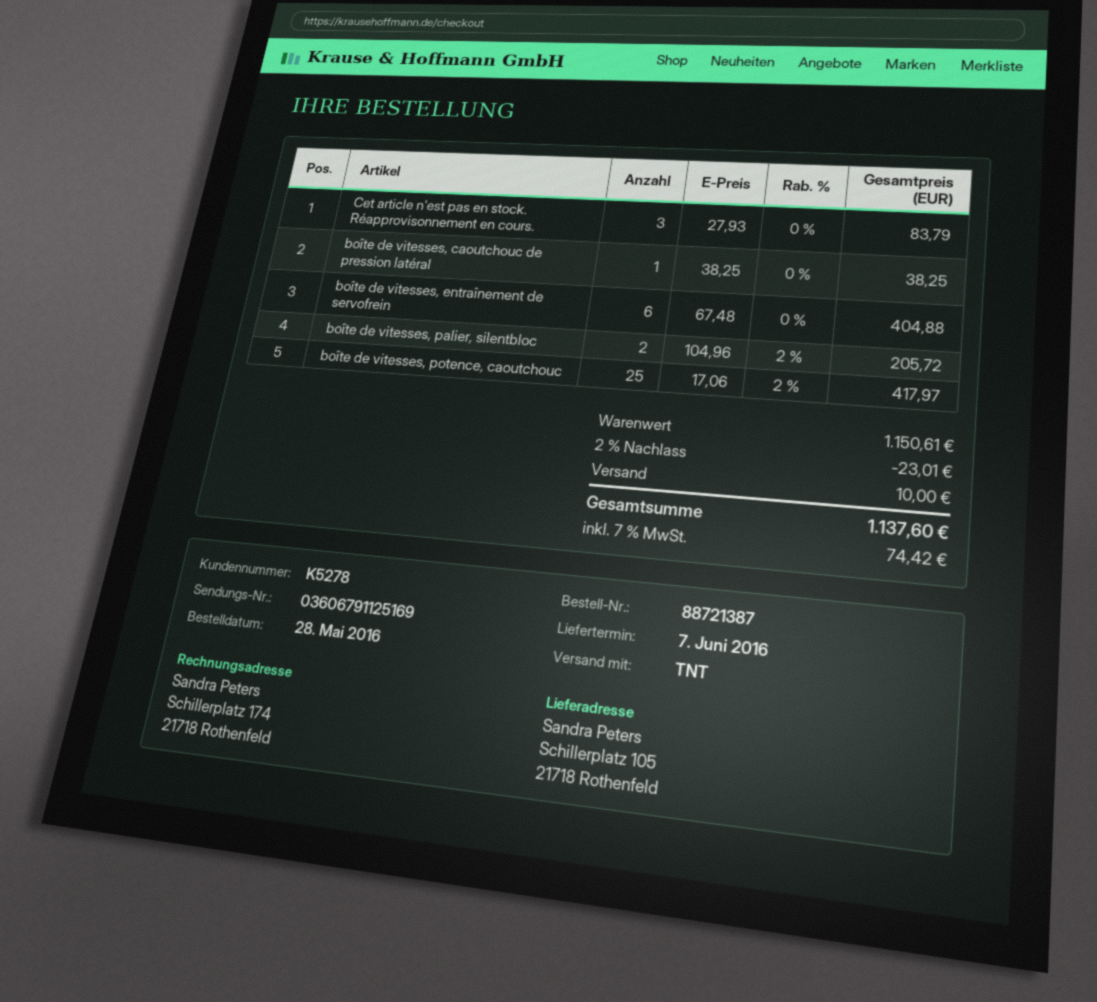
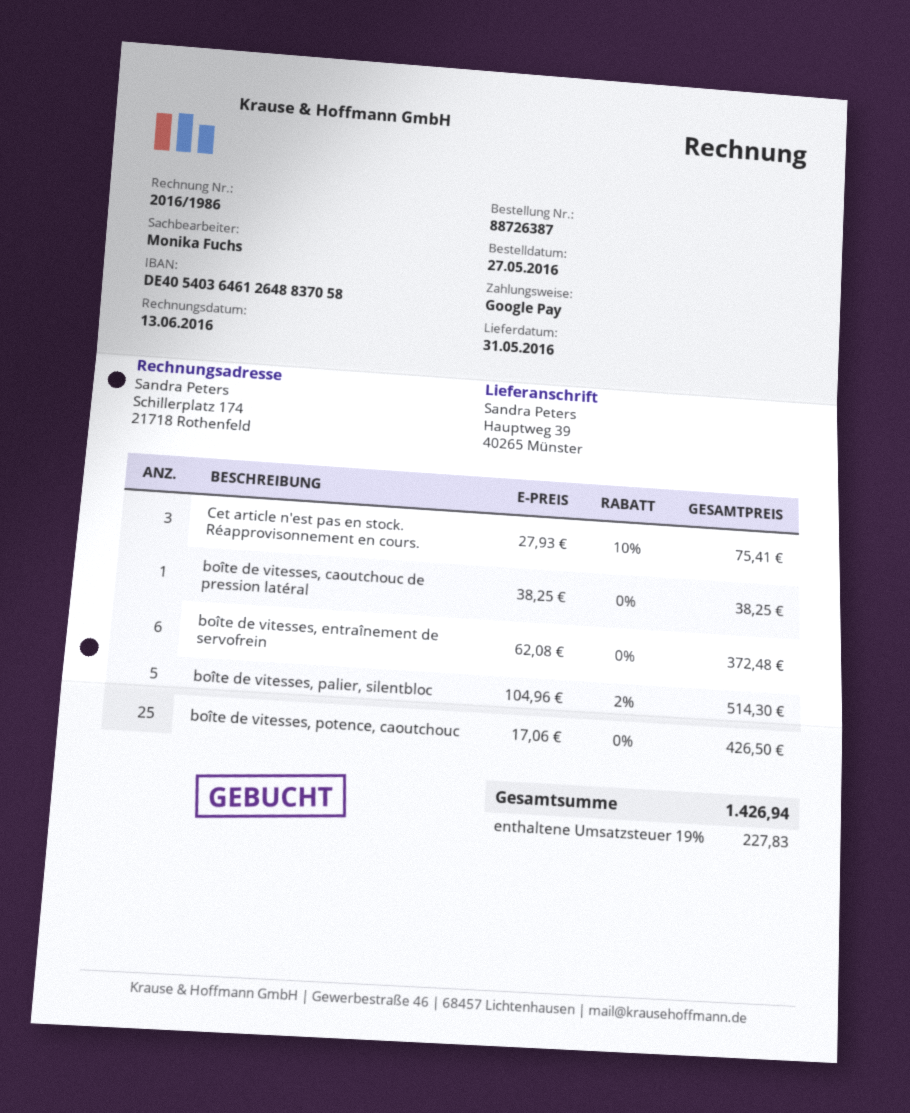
order number: 88721387 -> 88726387
order date: 2016-05-28 -> 2016-05-27
delivery date: 2016-06-07 -> 2016-05-31
ship to: Schillerplatz 105, 21718 Rothenfeld -> Hauptweg 39, 40265 Münster
Cet article n'est pas en stock. Réapprovisonnement en cours.: 3 x 27.93 = 83.79 -> 3 x 27.93 - 10% = 75.41
boîte de vitesses, entraînement de servofrein: 6 x 67.48 = 404.88 -> 6 x 62.08 = 372.48
boîte de vitesses, palier, silentbloc: 2 x 104.96 - 2% = 205.72 -> 5 x 104.96 - 2% = 514.30
boîte de vitesses, potence, caoutchouc: 25 x 17.06 - 2% = 417.97 -> 25 x 17.06 = 426.50
discount: 2% = 23.01 -> none
shipping: 10.00 -> none
tax: 7% = 74.42 -> 19% = 227.83
total: 1137.60 -> 1426.94

